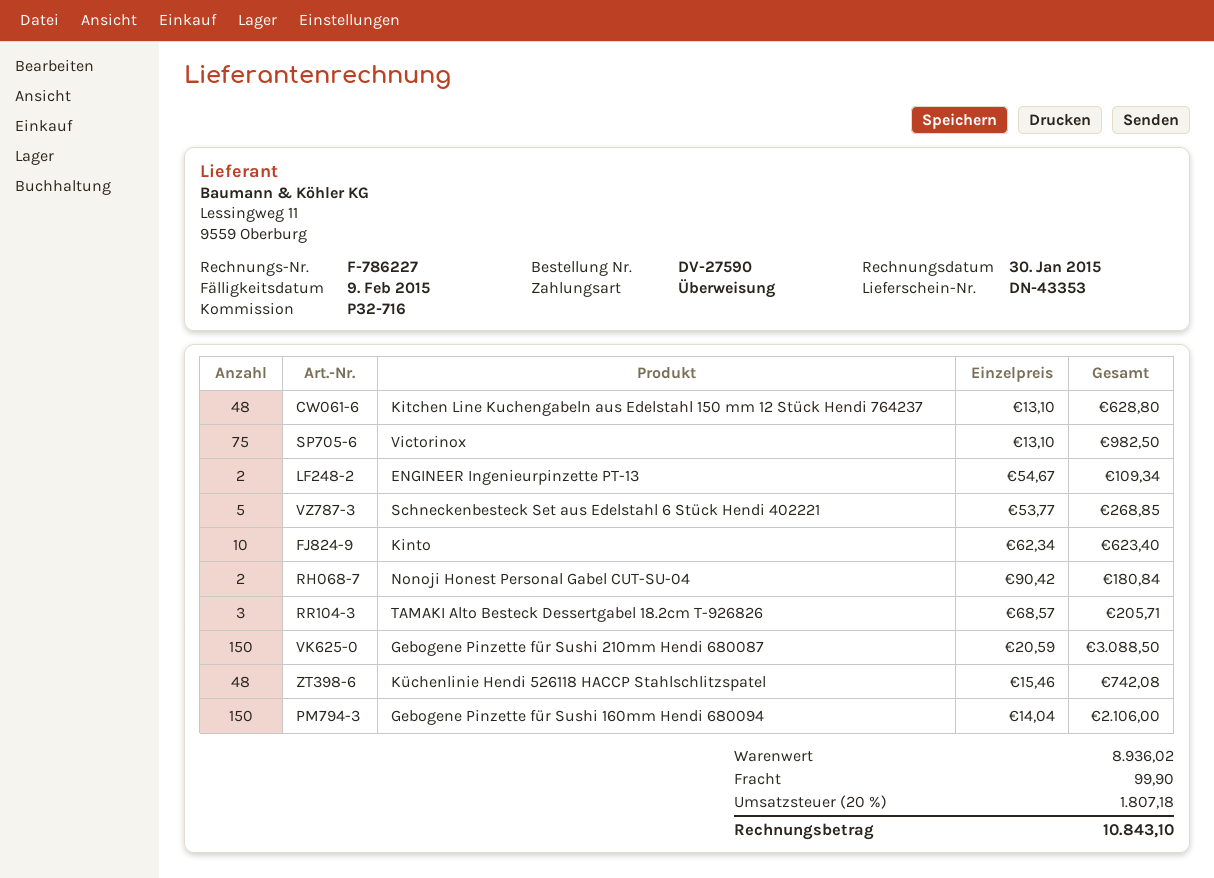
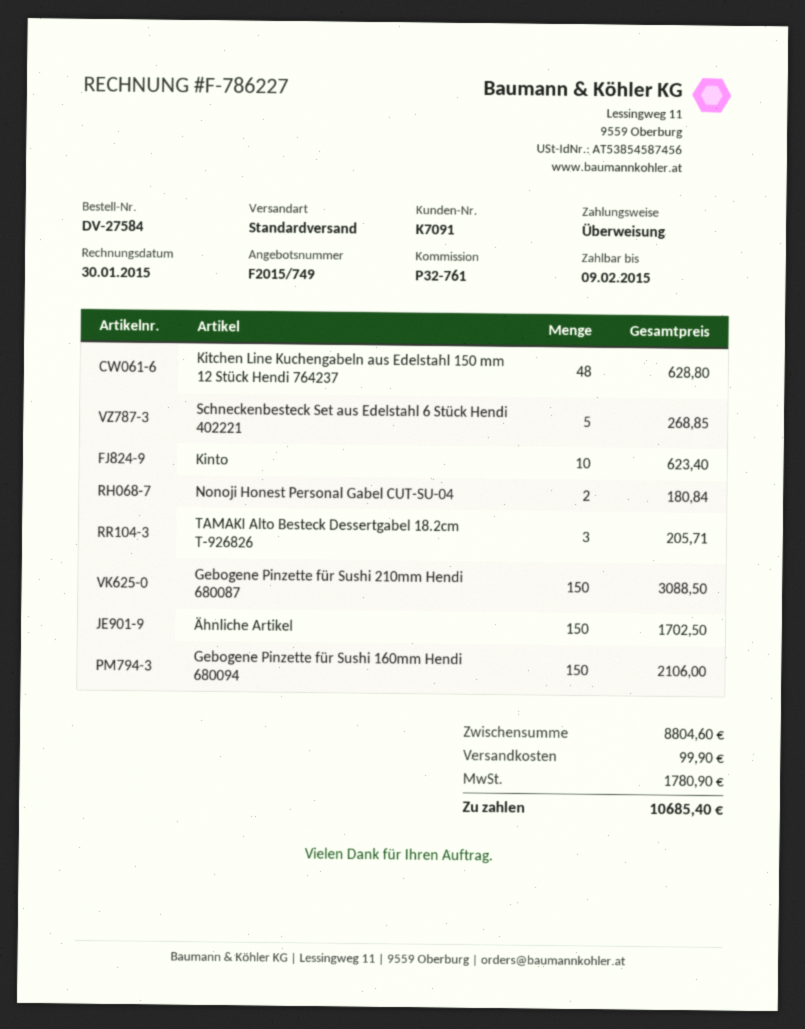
order number: DV-27590 -> DV-27584
reference: P32-716 -> P32-761
Victorinox: 75 for 982.50 -> none
ENGINEER Ingenieurpinzette PT-13: 2 for 109.34 -> none
Küchenlinie Hendi 526118 HACCP Stahlschlitzspatel: 48 for 742.08 -> none
Ähnliche Artikel: none -> 150 for 1702.50
subtotal: 8936.02 -> 8804.60
tax: 1807.18 -> 1780.90
total: 10843.10 -> 10685.40

